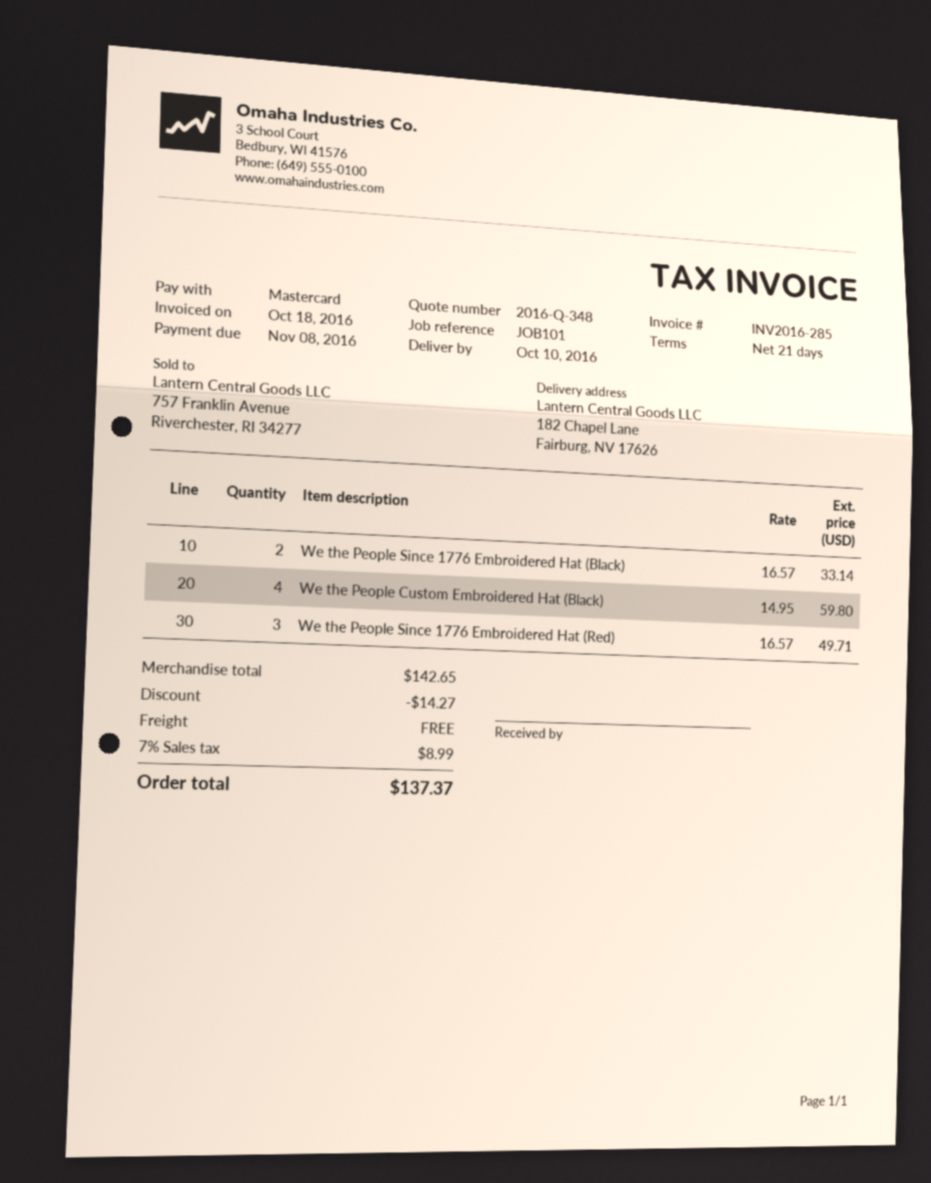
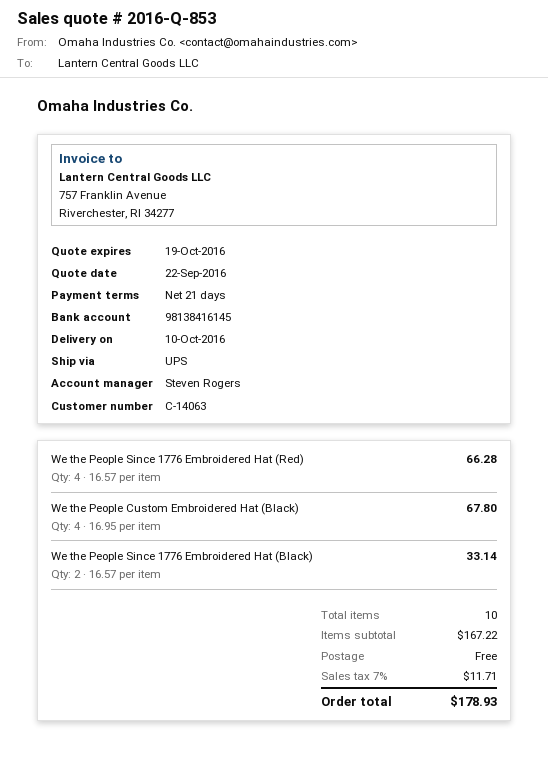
quote number: 2016-Q-348 -> 2016-Q-853
We the People Custom Embroidered Hat (Black): 4 x 14.95 = 59.80 -> 4 x 16.95 = 67.80
We the People Since 1776 Embroidered Hat (Red): 3 x 16.57 = 49.71 -> 4 x 16.57 = 66.28
subtotal: 142.65 -> 167.22
discount: 14.27 -> none
tax: 7% = 8.99 -> 7% = 11.71
total: 137.37 -> 178.93

